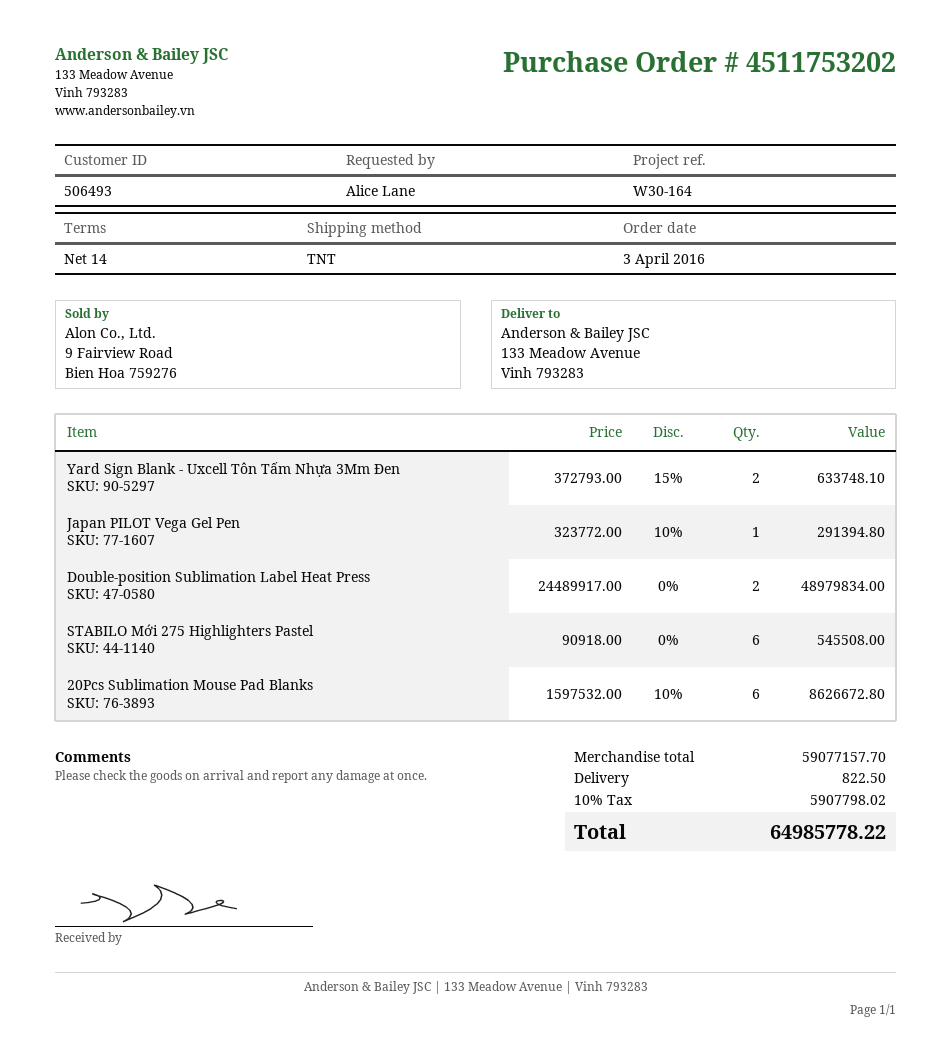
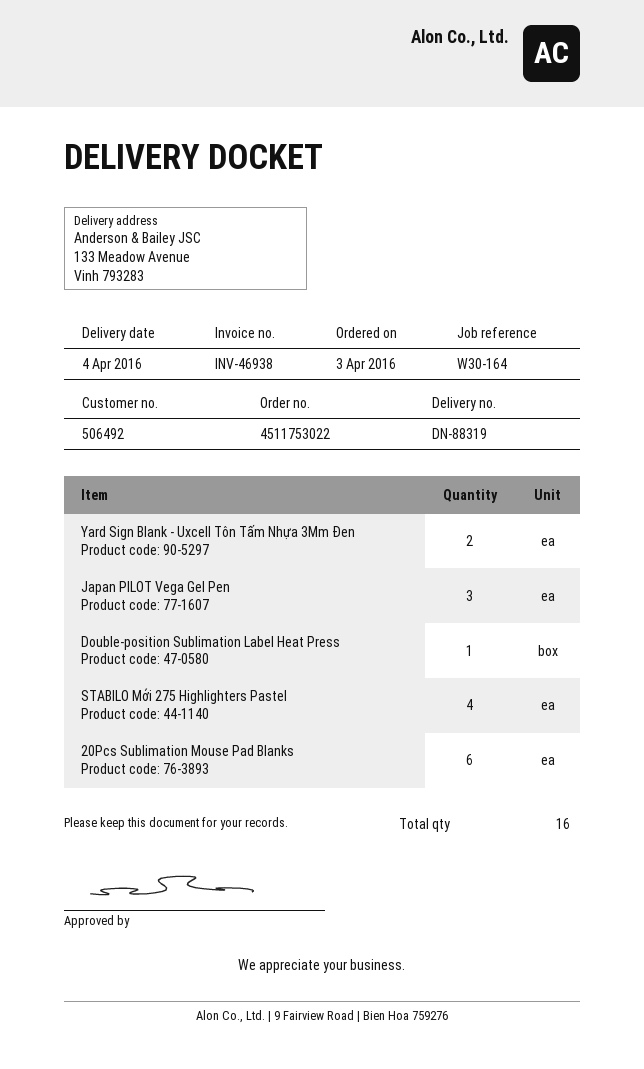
order number: 4511753202 -> 4511753022
customer number: 506493 -> 506492
Japan PILOT Vega Gel Pen: 1 -> 3
Double-position Sublimation Label Heat Press: 2 -> 1
STABILO Mới 275 Highlighters Pastel: 6 -> 4

